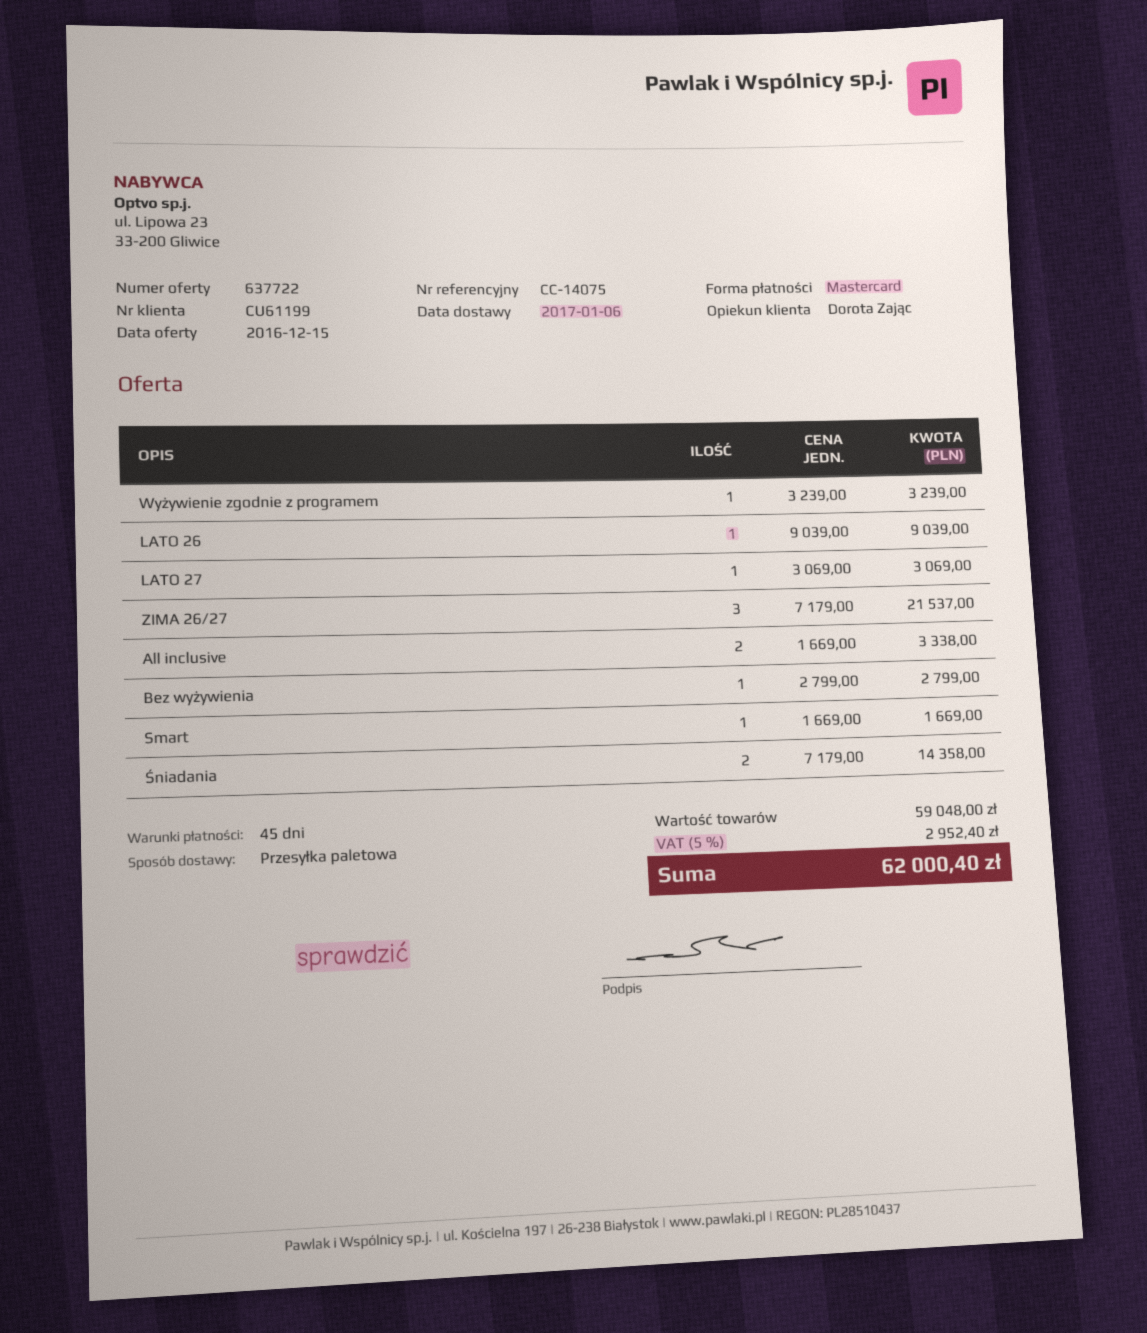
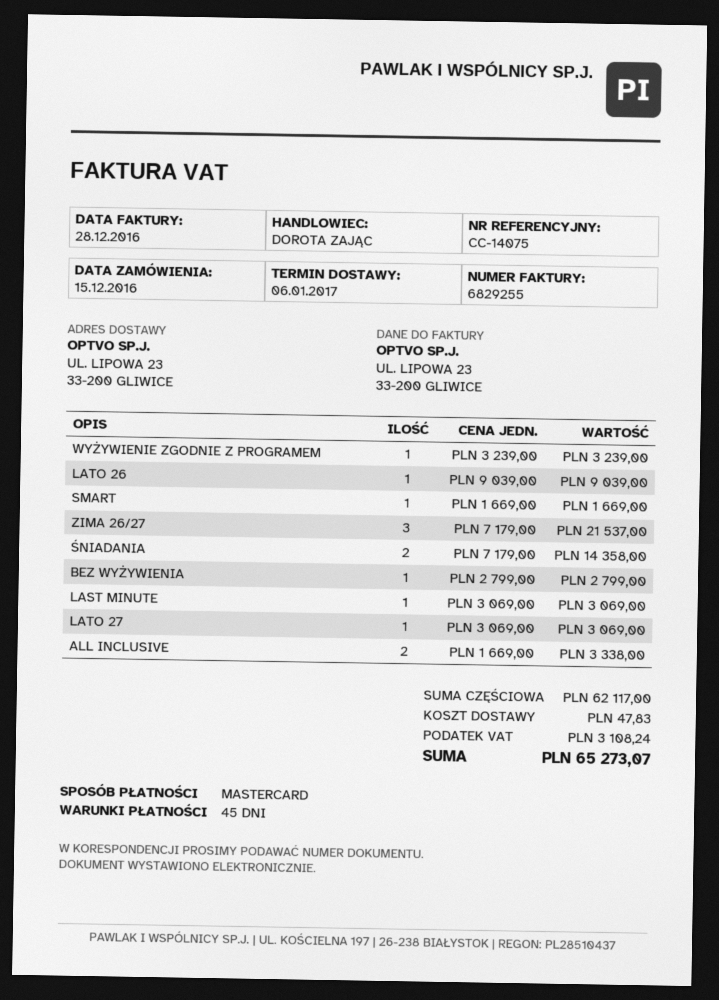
LAST MINUTE: none -> 1 x 3069.00 = 3069.00
subtotal: 59048.00 -> 62117.00
shipping: none -> 47.83
tax: 2952.40 -> 3108.24
total: 62000.40 -> 65273.07

